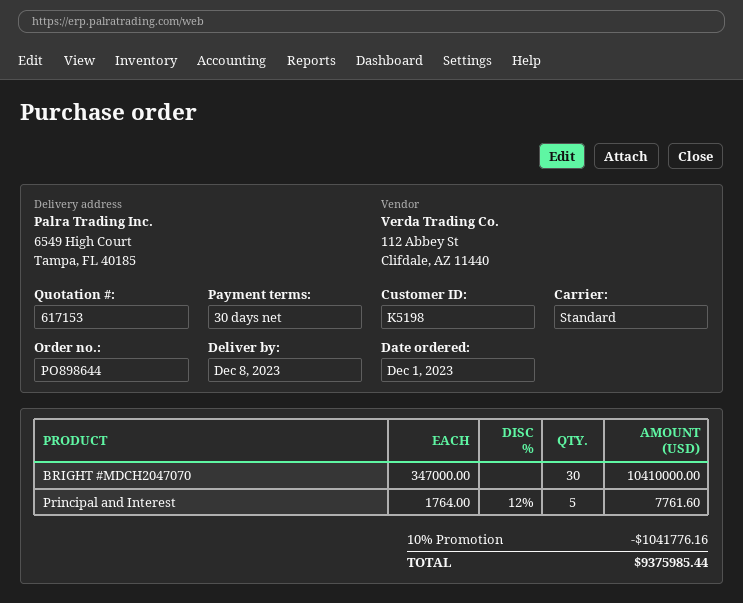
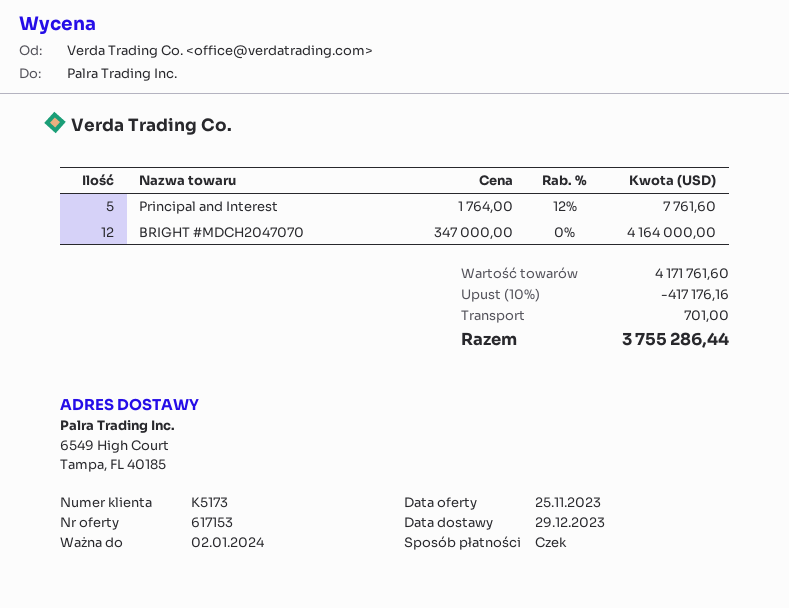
delivery date: 2023-12-08 -> 2023-12-29
customer number: K5198 -> K5173
BRIGHT #MDCH2047070: 30 x 347000.00 = 10410000.00 -> 12 x 347000.00 = 4164000.00
discount: 10% = 1041776.16 -> 10% = 417176.16
shipping: none -> 701.00
total: 9375985.44 -> 3755286.44

